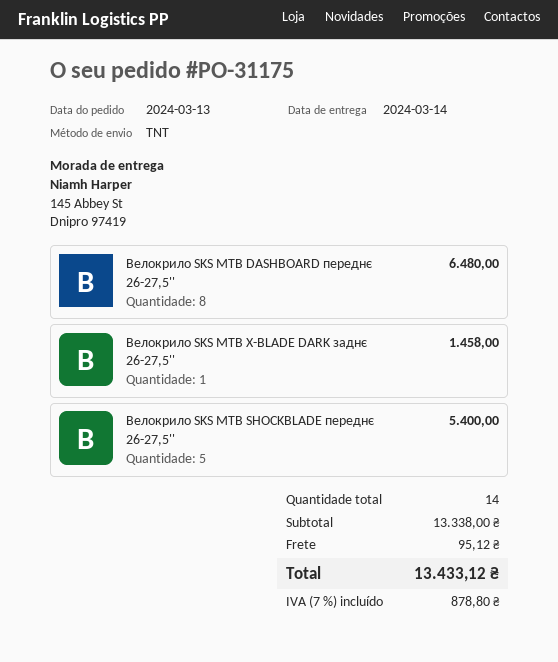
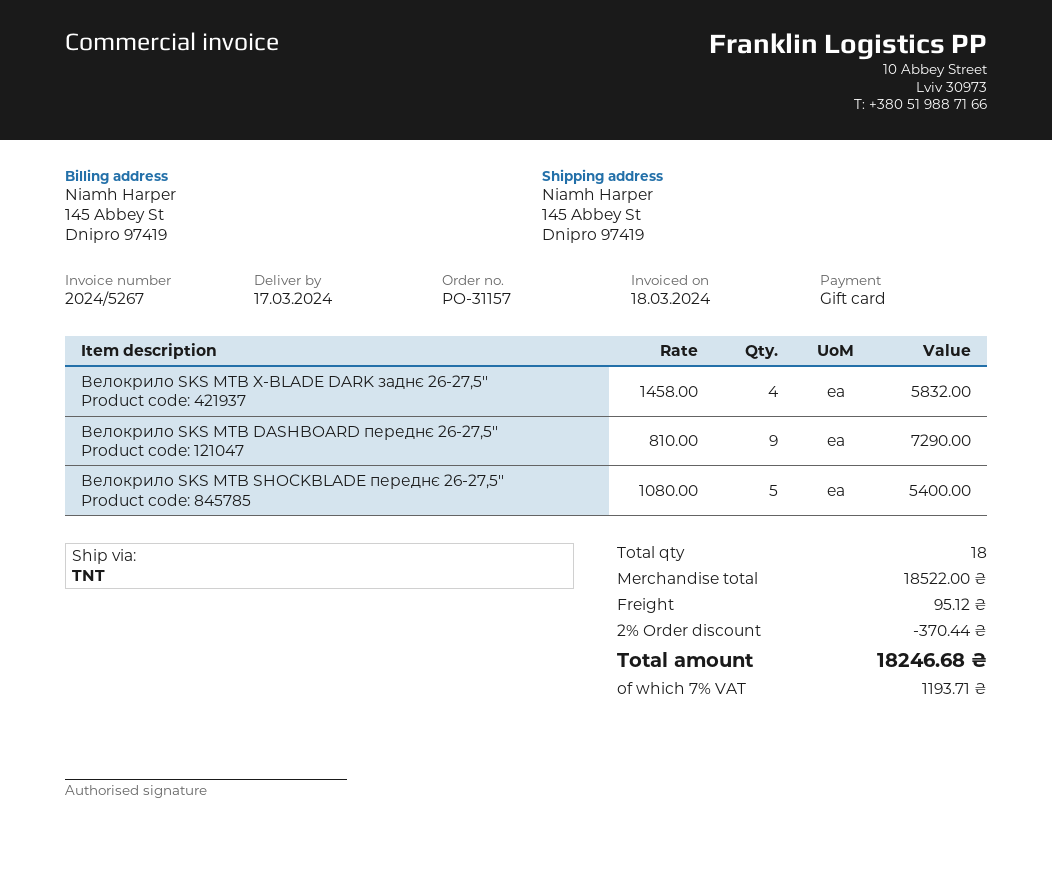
order number: PO-31175 -> PO-31157
delivery date: 2024-03-14 -> 2024-03-17
Велокрило SKS MTB DASHBOARD переднє 26-27,5'': 8 for 6480.00 -> 9 for 7290.00
Велокрило SKS MTB X-BLADE DARK заднє 26-27,5'': 1 for 1458.00 -> 4 for 5832.00
total quantity: 14 -> 18
subtotal: 13338.00 -> 18522.00
discount: none -> 2% = 370.44
tax: 7% = 878.80 -> 7% = 1193.71
total: 13433.12 -> 18246.68

